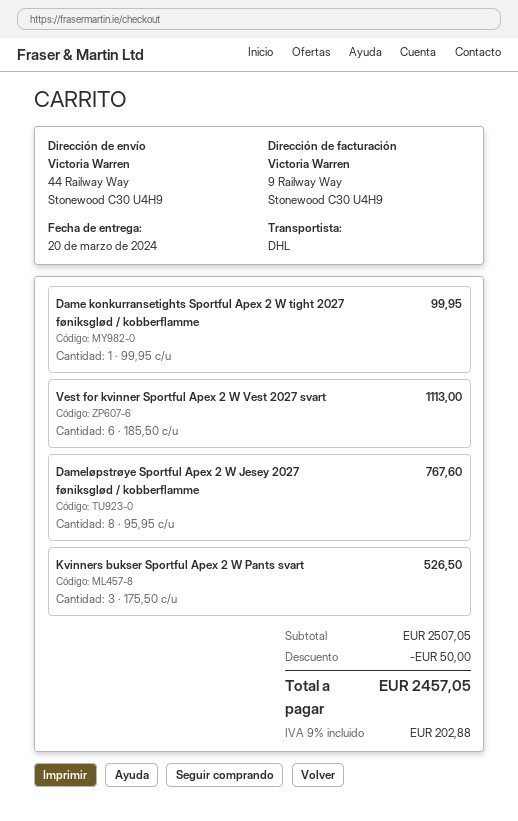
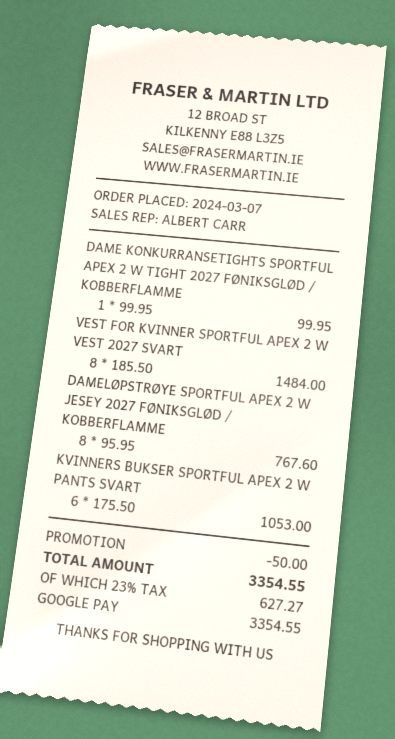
Vest for kvinner Sportful Apex 2 W Vest 2027 svart: 6 x 185.50 = 1113.00 -> 8 x 185.50 = 1484.00
Kvinners bukser Sportful Apex 2 W Pants svart: 3 x 175.50 = 526.50 -> 6 x 175.50 = 1053.00
tax: 9% = 202.88 -> 23% = 627.27
total: 2457.05 -> 3354.55

